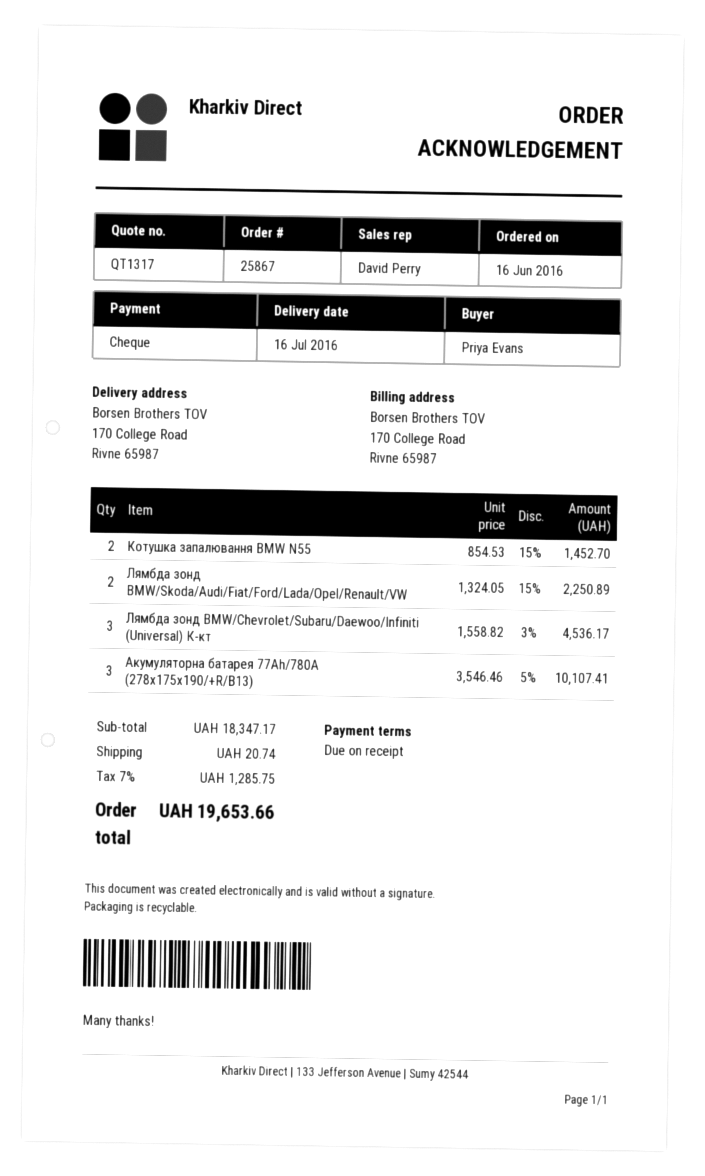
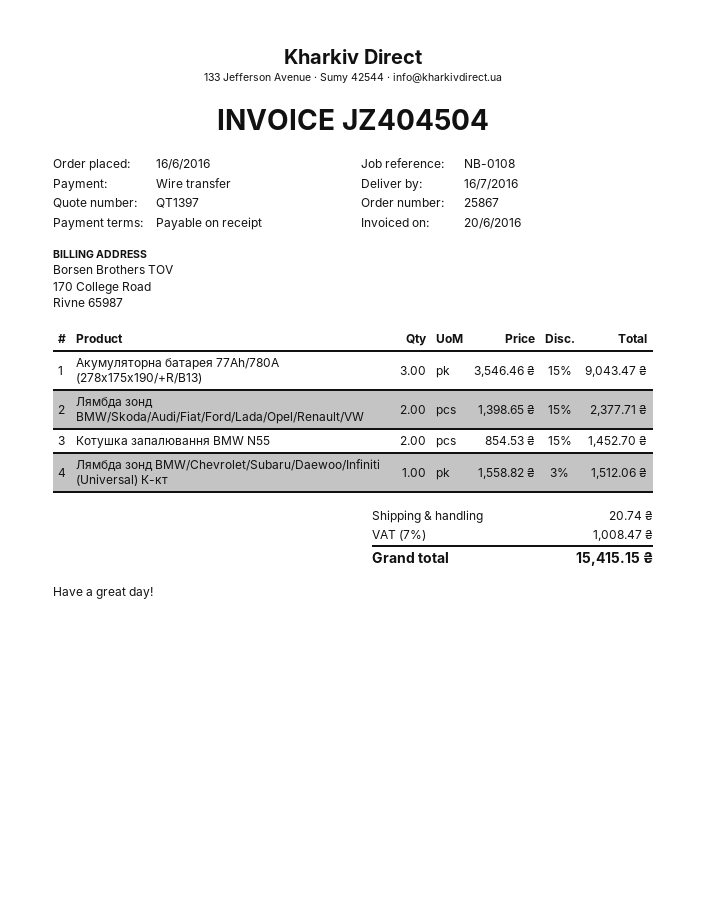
quote number: QT1317 -> QT1397
payment method: cheque -> bank transfer
Лямбда зонд BMW/Skoda/Audi/Fiat/Ford/Lada/Opel/Renault/VW: 2 x 1324.05 - 15% = 2250.89 -> 2 x 1398.65 - 15% = 2377.71
Лямбда зонд BMW/Chevrolet/Subaru/Daewoo/Infiniti (Universal) К-кт: 3 x 1558.82 - 3% = 4536.17 -> 1 x 1558.82 - 3% = 1512.06
Акумуляторна батарея 77Ah/780A (278x175x190/+R/B13): 3 x 3546.46 - 5% = 10107.41 -> 3 x 3546.46 - 15% = 9043.47
tax: 7% = 1285.75 -> 7% = 1008.47
total: 19653.66 -> 15415.15

